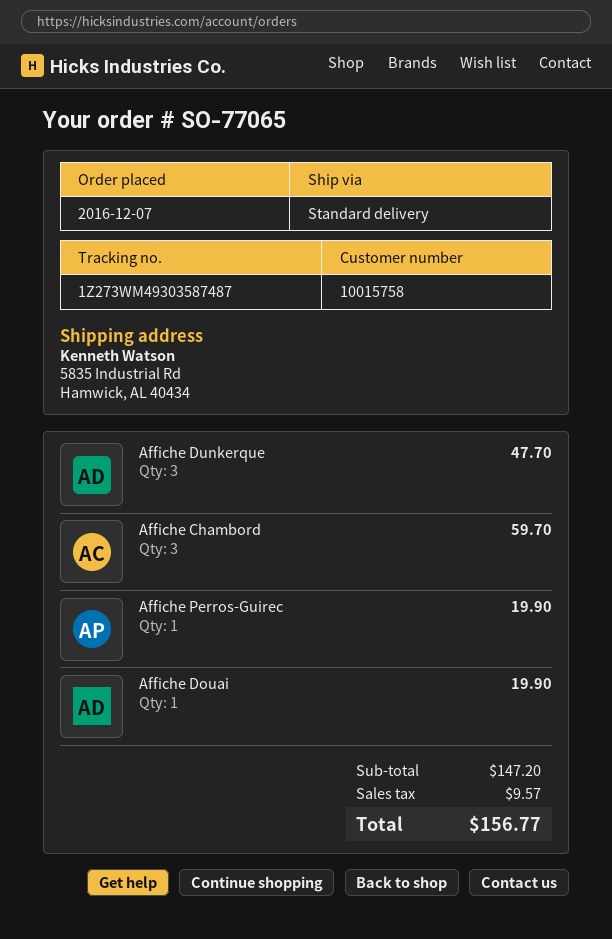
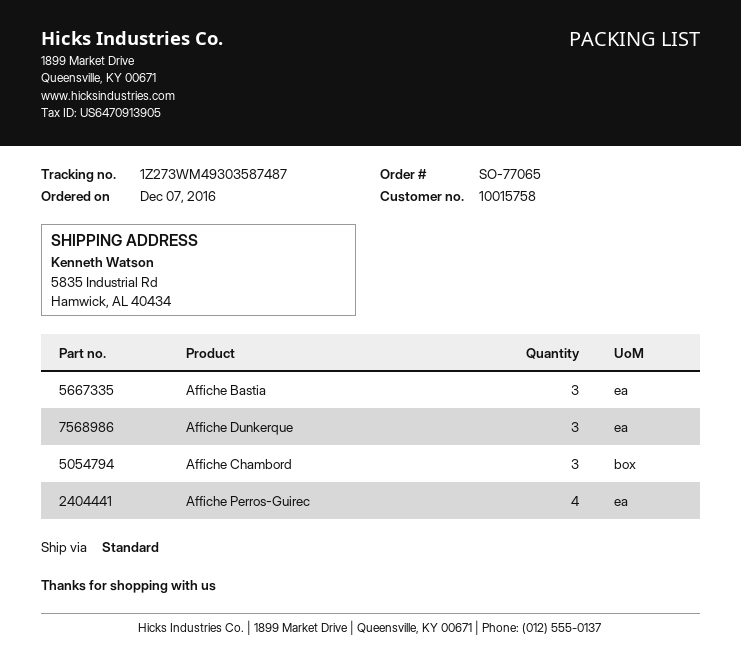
Affiche Perros-Guirec: 1 -> 4
Affiche Douai: 1 -> none
Affiche Bastia: none -> 3

